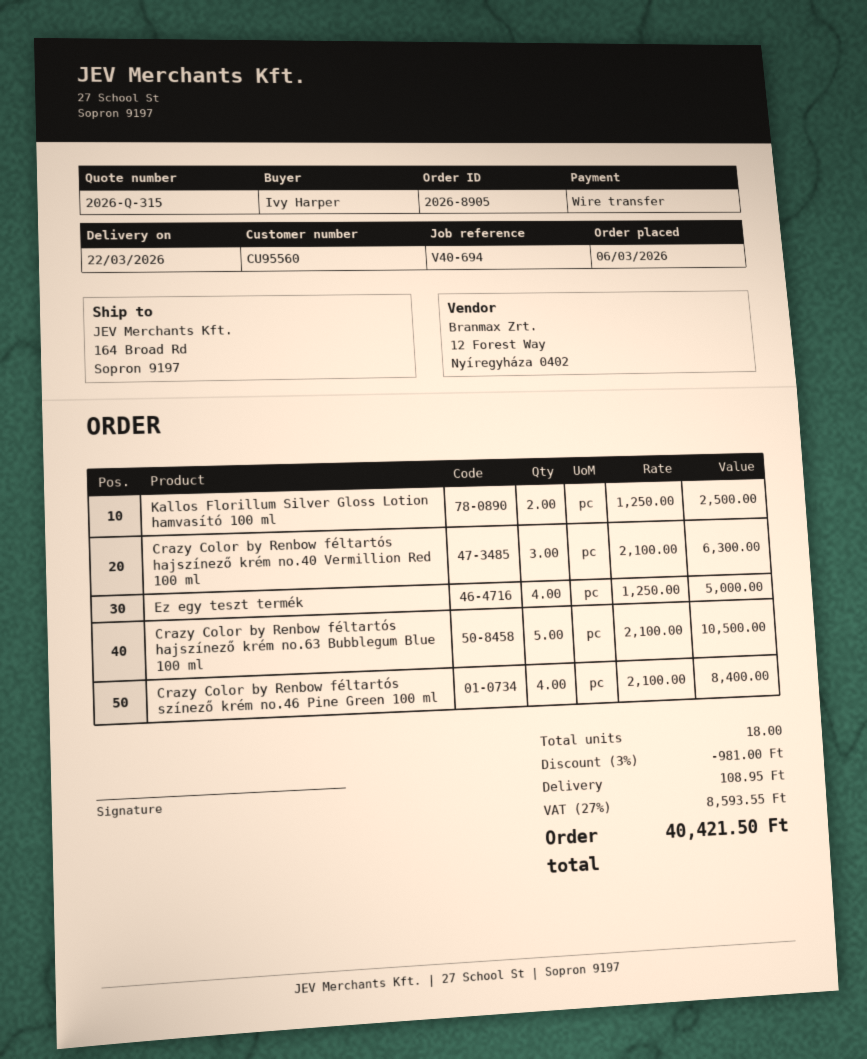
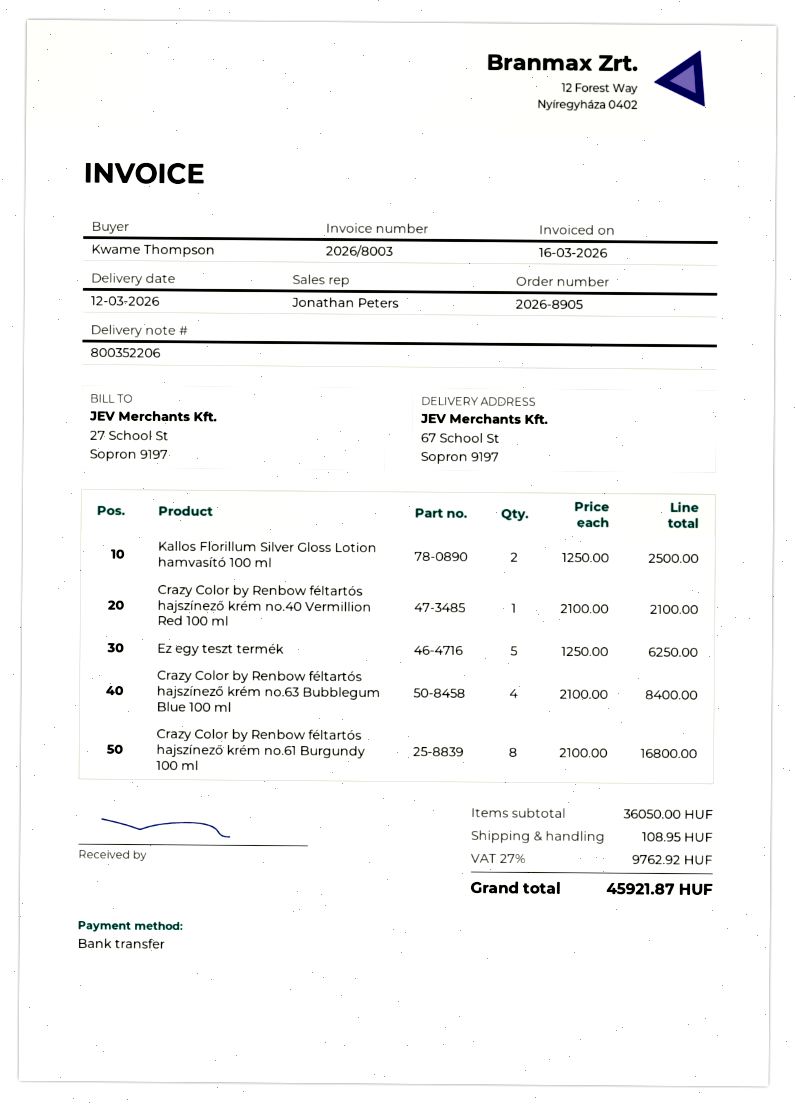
delivery date: 2026-03-22 -> 2026-03-12
ordered by: Ivy Harper -> Kwame Thompson
ship to: 164 Broad Rd, Sopron 9197 -> 67 School St, Sopron 9197
Crazy Color by Renbow féltartós hajszínező krém no.40 Vermillion Red 100 ml: 3 x 2100.00 = 6300.00 -> 1 x 2100.00 = 2100.00
Ez egy teszt termék: 4 x 1250.00 = 5000.00 -> 5 x 1250.00 = 6250.00
Crazy Color by Renbow féltartós hajszínező krém no.63 Bubblegum Blue 100 ml: 5 x 2100.00 = 10500.00 -> 4 x 2100.00 = 8400.00
Crazy Color by Renbow féltartós színező krém no.46 Pine Green 100 ml: 4 x 2100.00 = 8400.00 -> none
Crazy Color by Renbow féltartós hajszínező krém no.61 Burgundy 100 ml: none -> 8 x 2100.00 = 16800.00
discount: 3% = 981.00 -> none
tax: 27% = 8593.55 -> 27% = 9762.92
total: 40421.50 -> 45921.87

